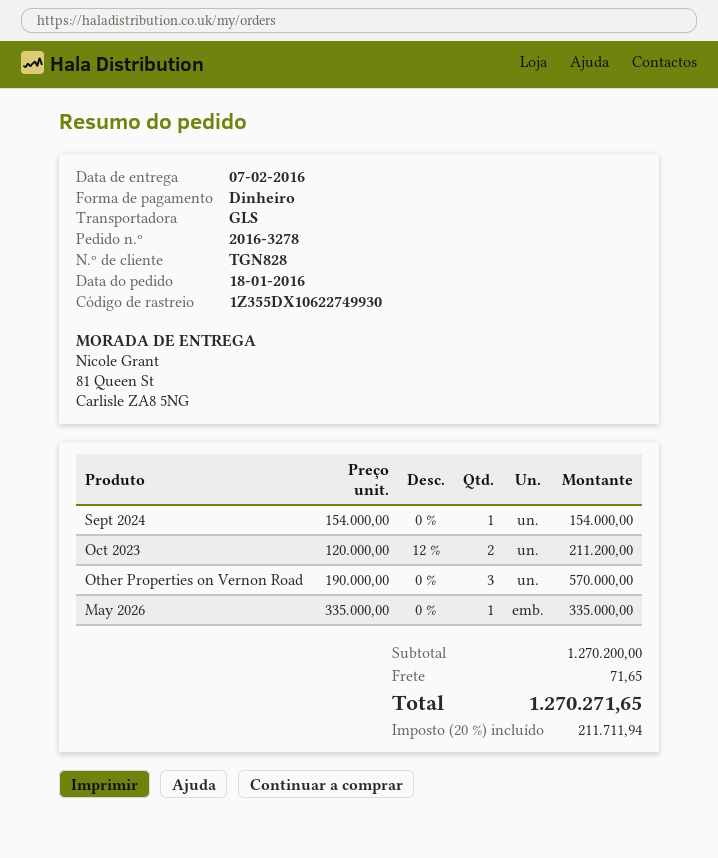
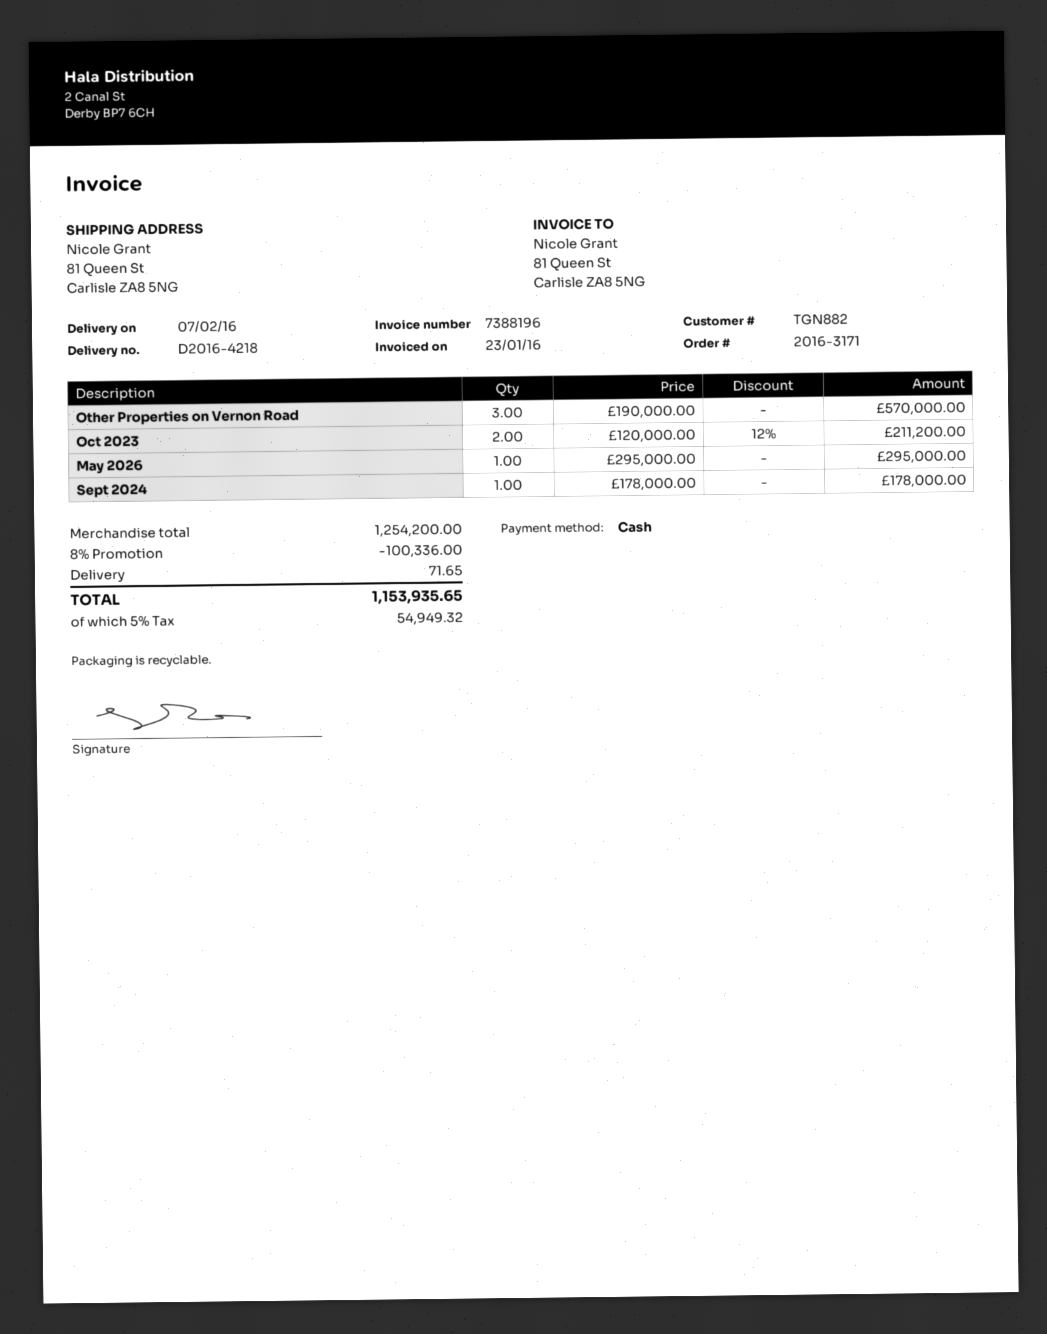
order number: 2016-3278 -> 2016-3171
customer number: TGN828 -> TGN882
Sept 2024: 1 x 154000.00 = 154000.00 -> 1 x 178000.00 = 178000.00
May 2026: 1 x 335000.00 = 335000.00 -> 1 x 295000.00 = 295000.00
subtotal: 1270200.00 -> 1254200.00
discount: none -> 8% = 100336.00
tax: 20% = 211711.94 -> 5% = 54949.32
total: 1270271.65 -> 1153935.65

